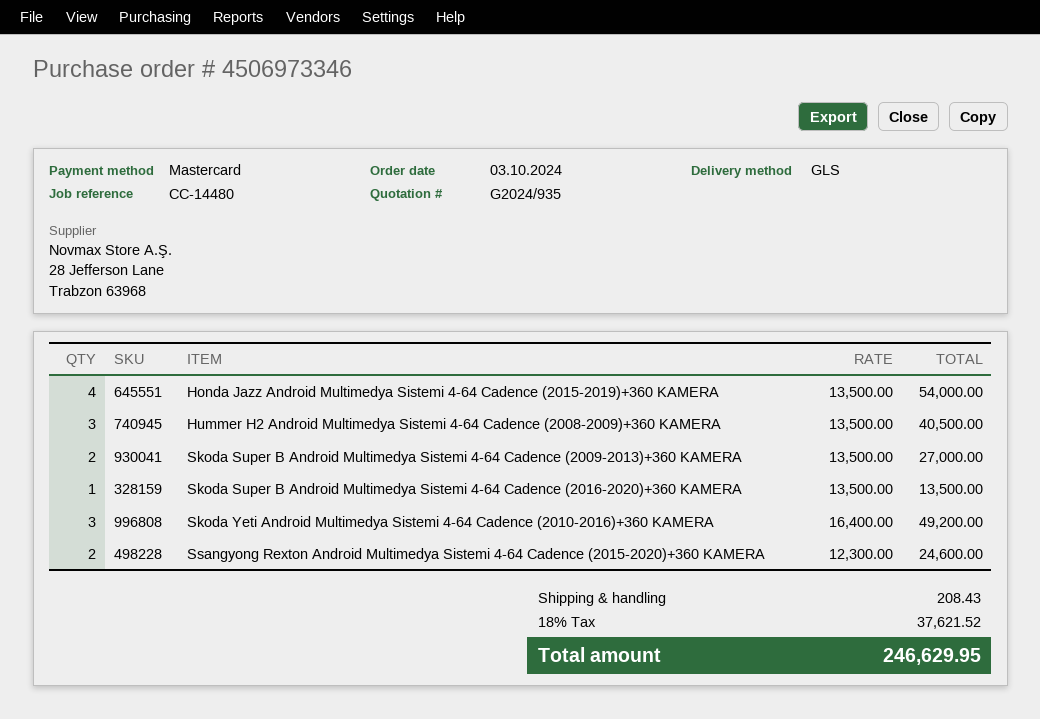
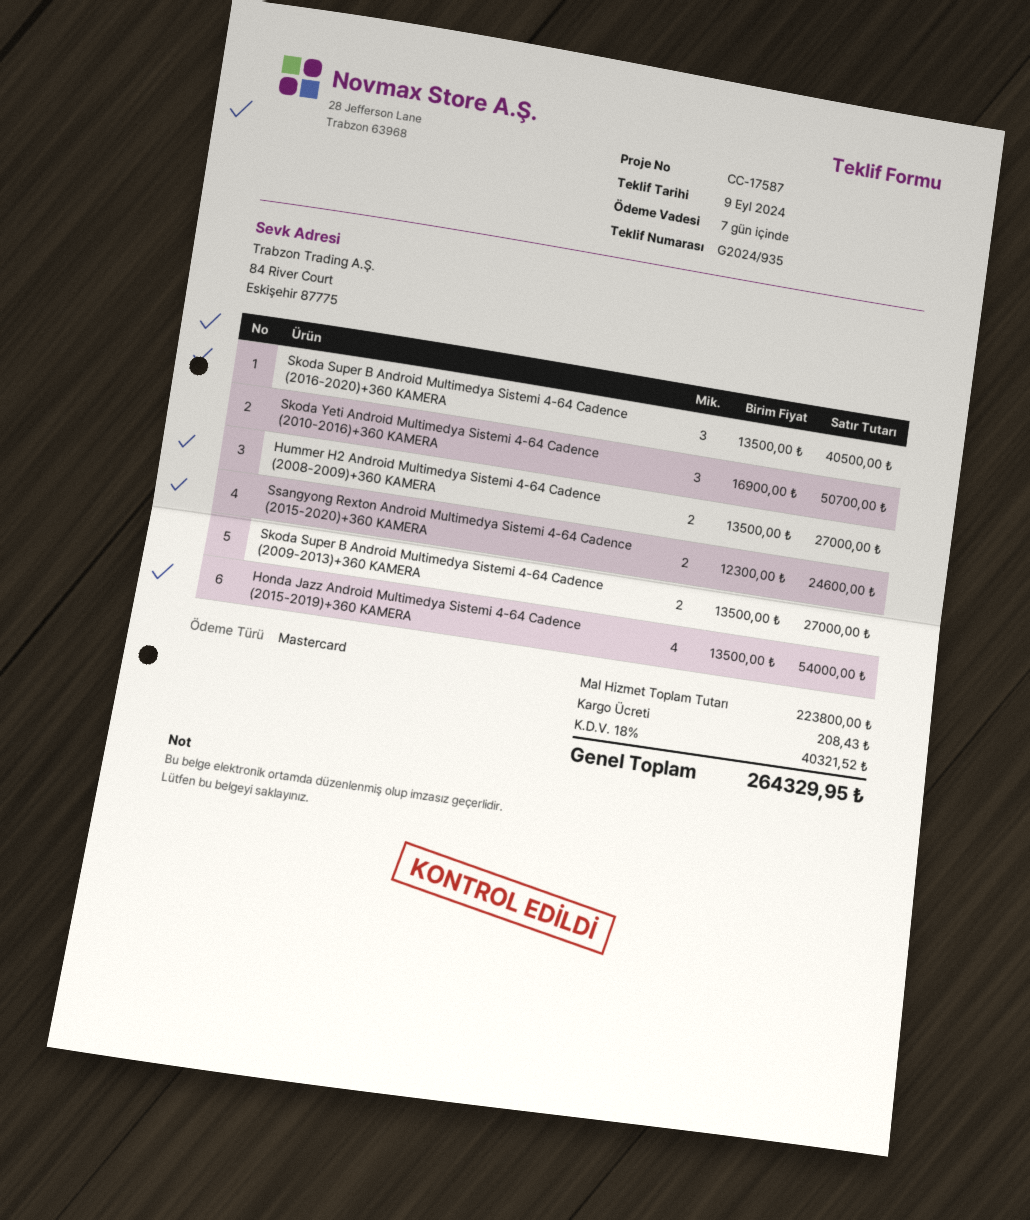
reference: CC-14480 -> CC-17587
Hummer H2 Android Multimedya Sistemi 4-64 Cadence (2008-2009)+360 KAMERA: 3 x 13500.00 = 40500.00 -> 2 x 13500.00 = 27000.00
Skoda Super B Android Multimedya Sistemi 4-64 Cadence (2016-2020)+360 KAMERA: 1 x 13500.00 = 13500.00 -> 3 x 13500.00 = 40500.00
Skoda Yeti Android Multimedya Sistemi 4-64 Cadence (2010-2016)+360 KAMERA: 3 x 16400.00 = 49200.00 -> 3 x 16900.00 = 50700.00
tax: 18% = 37621.52 -> 18% = 40321.52
total: 246629.95 -> 264329.95

